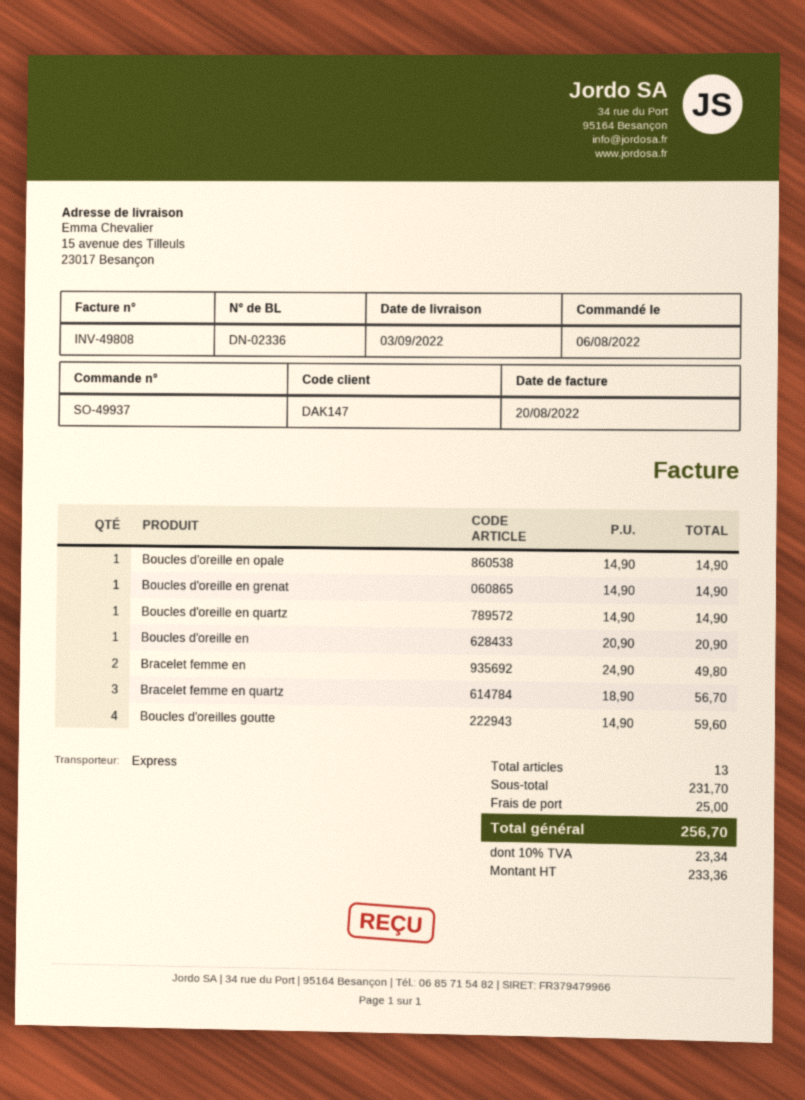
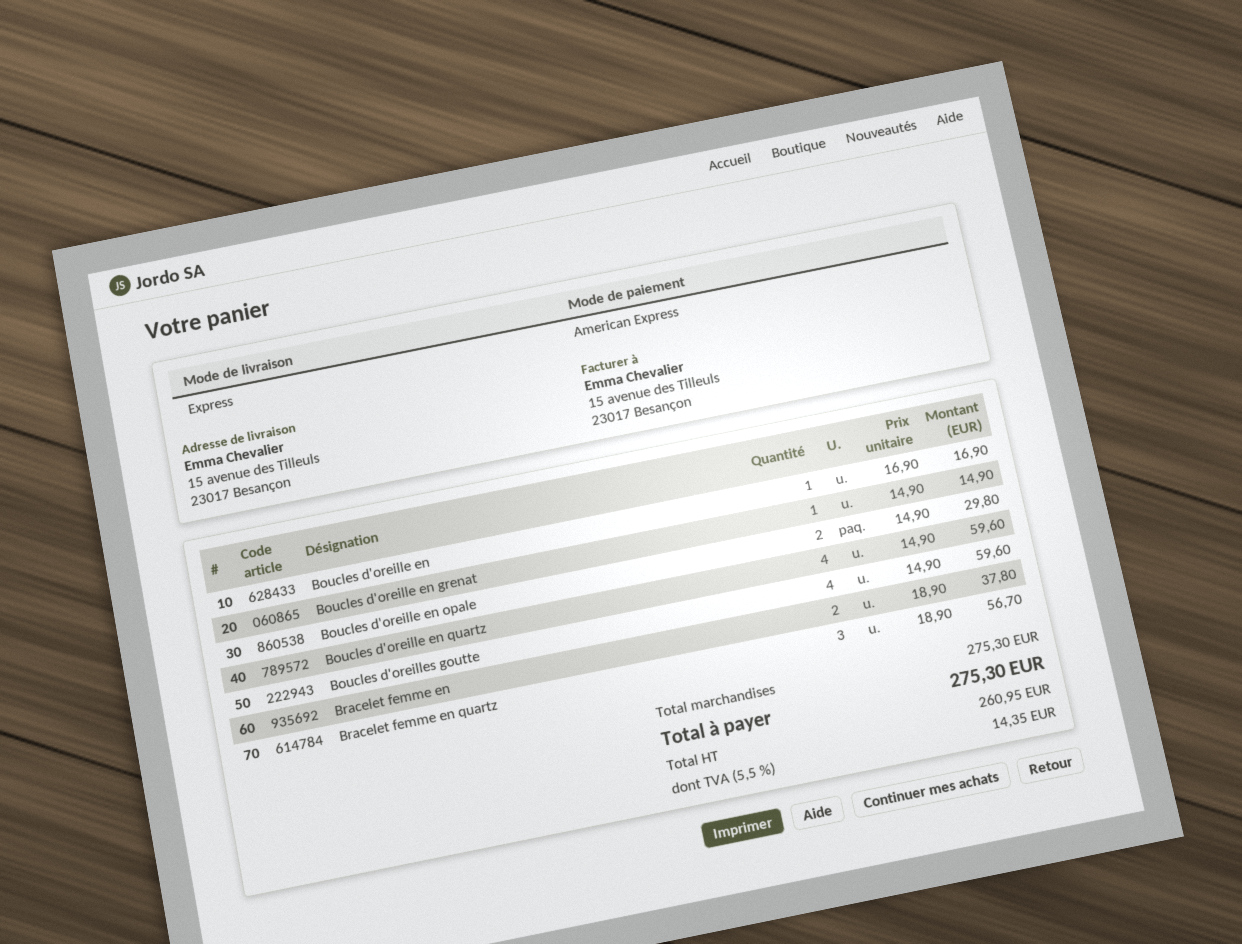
Boucles d'oreille en opale: 1 x 14.90 = 14.90 -> 2 x 14.90 = 29.80
Boucles d'oreille en quartz: 1 x 14.90 = 14.90 -> 4 x 14.90 = 59.60
Boucles d'oreille en: 1 x 20.90 = 20.90 -> 1 x 16.90 = 16.90
Bracelet femme en: 2 x 24.90 = 49.80 -> 2 x 18.90 = 37.80
subtotal: 231.70 -> 275.30
shipping: 25.00 -> none
net: 233.36 -> 260.95
tax: 10% = 23.34 -> 5.5% = 14.35
total: 256.70 -> 275.30

